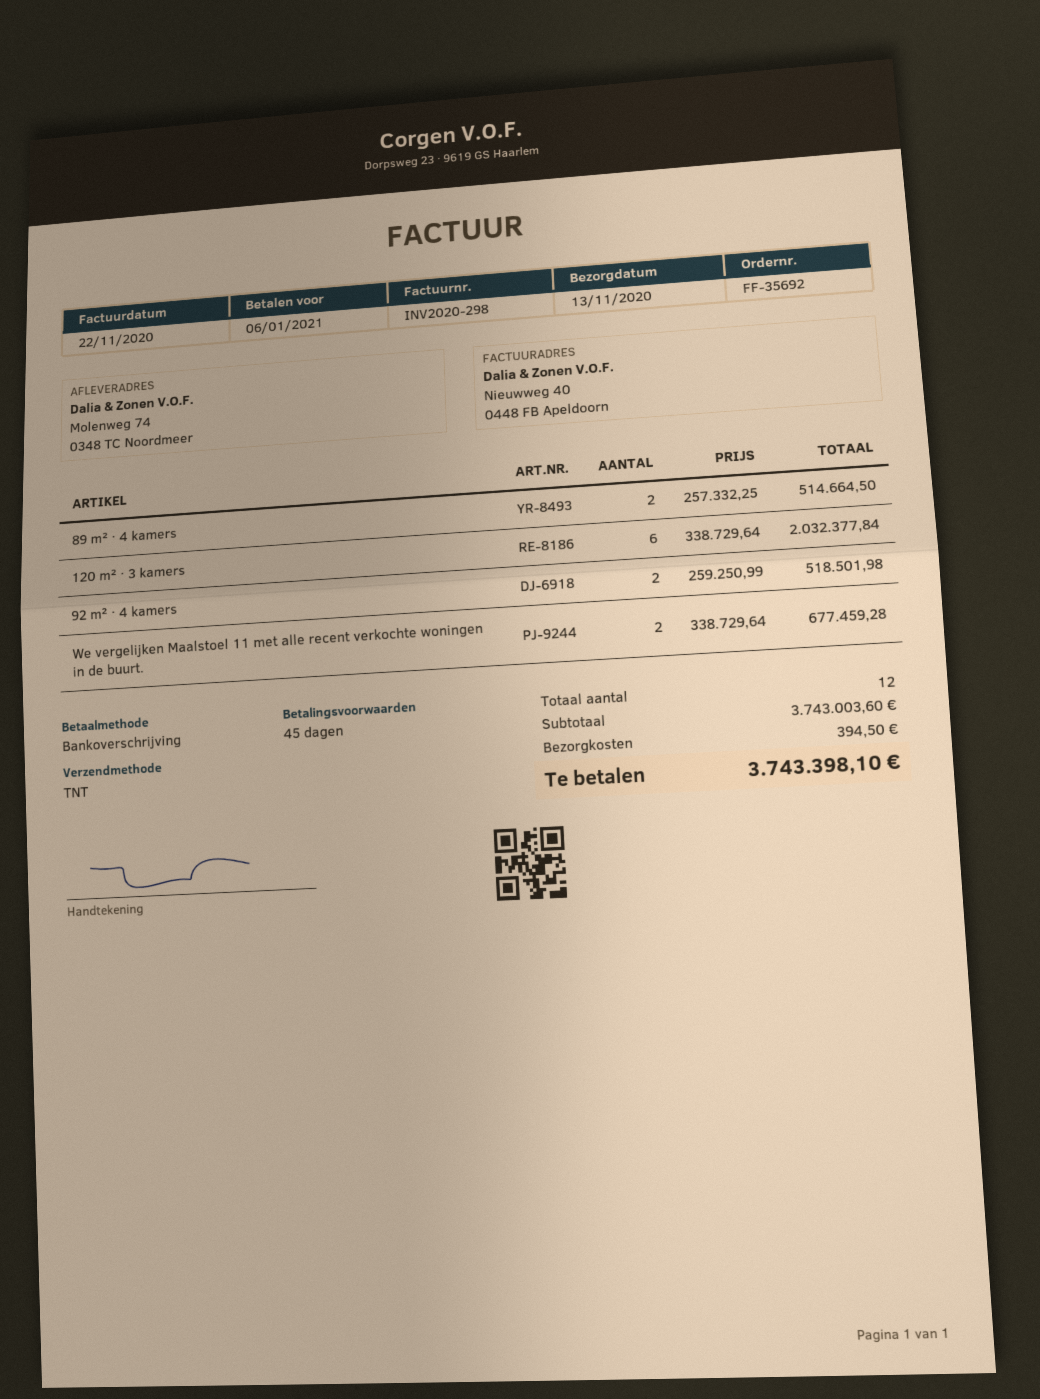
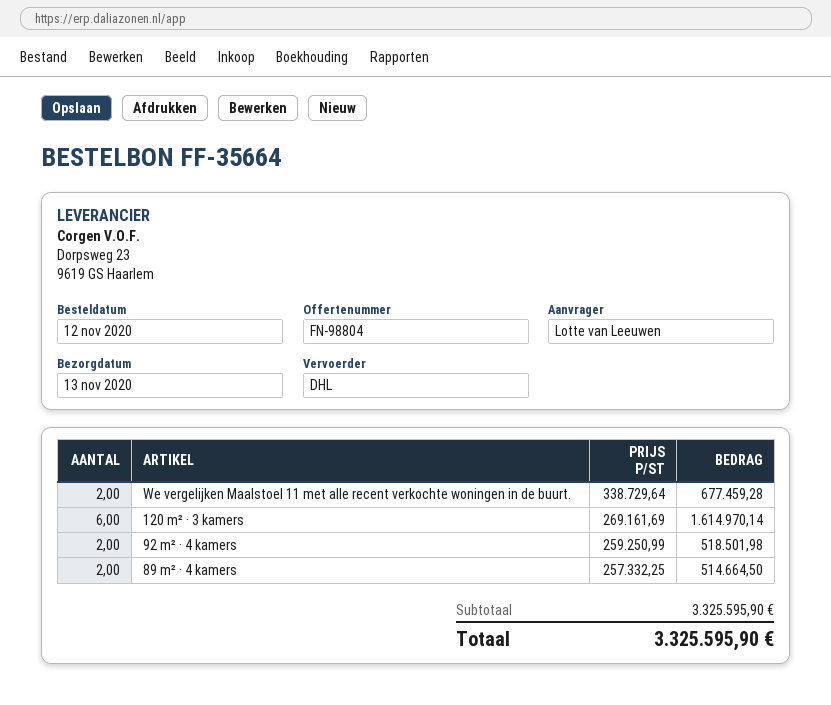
order number: FF-35692 -> FF-35664
shipping method: TNT -> DHL
120 m² · 3 kamers: 6 x 338729.64 = 2032377.84 -> 6 x 269161.69 = 1614970.14
subtotal: 3743003.60 -> 3325595.90
shipping: 394.50 -> none
total: 3743398.10 -> 3325595.90

